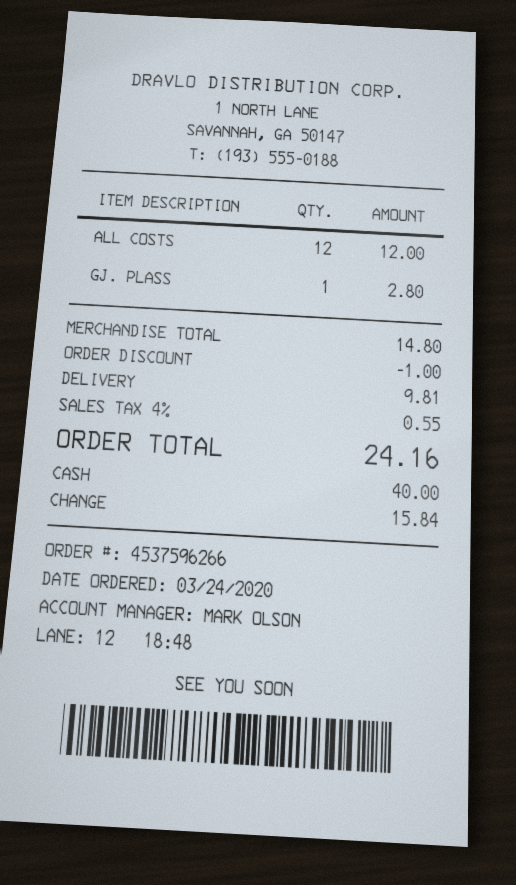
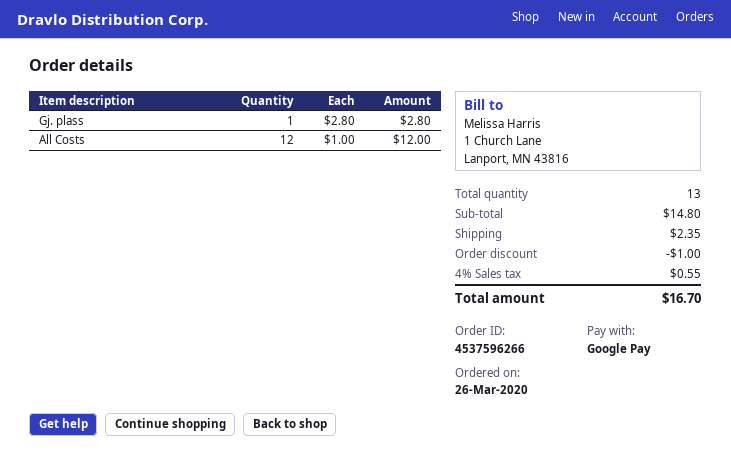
order date: 2020-03-24 -> 2020-03-26
payment method: cash -> Google Pay
shipping: 9.81 -> 2.35
total: 24.16 -> 16.70

